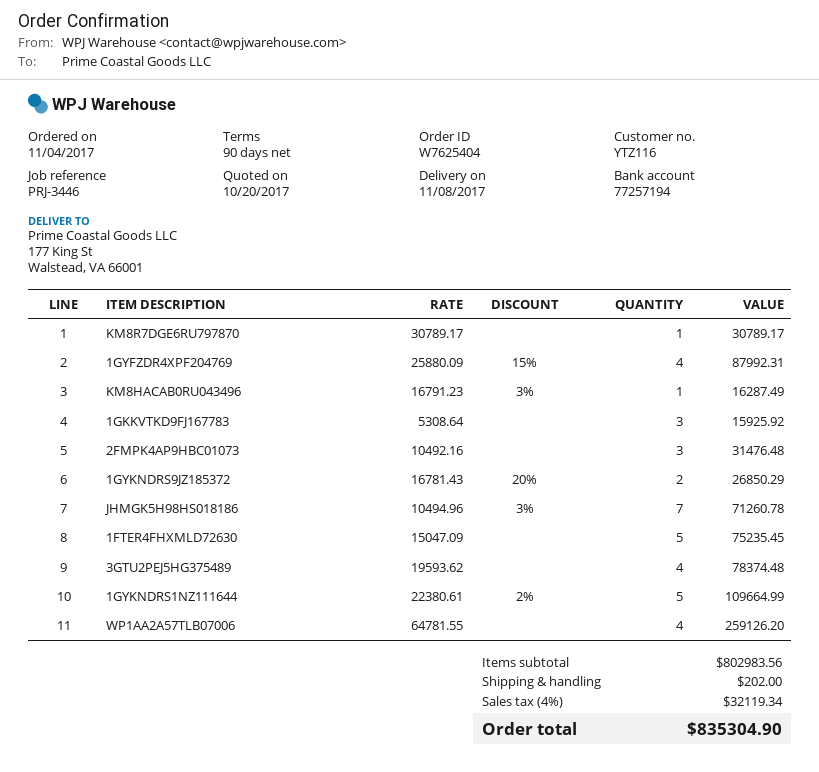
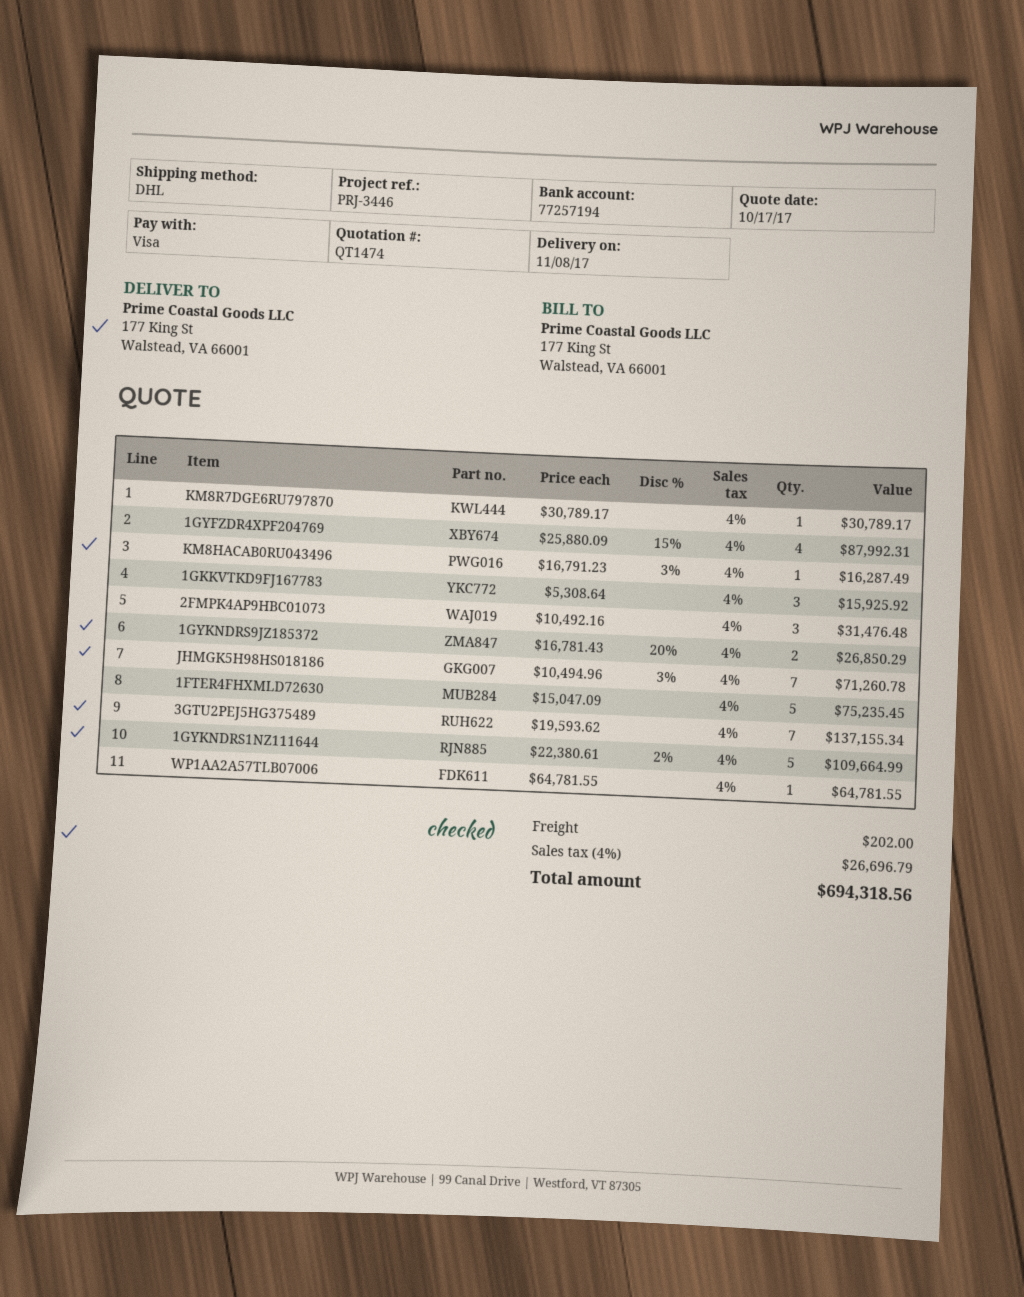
quote date: 2017-10-20 -> 2017-10-17
3GTU2PEJ5HG375489: 4 x 19593.62 = 78374.48 -> 7 x 19593.62 = 137155.34
WP1AA2A57TLB07006: 4 x 64781.55 = 259126.20 -> 1 x 64781.55 = 64781.55
tax: 4% = 32119.34 -> 4% = 26696.79
total: 835304.90 -> 694318.56

